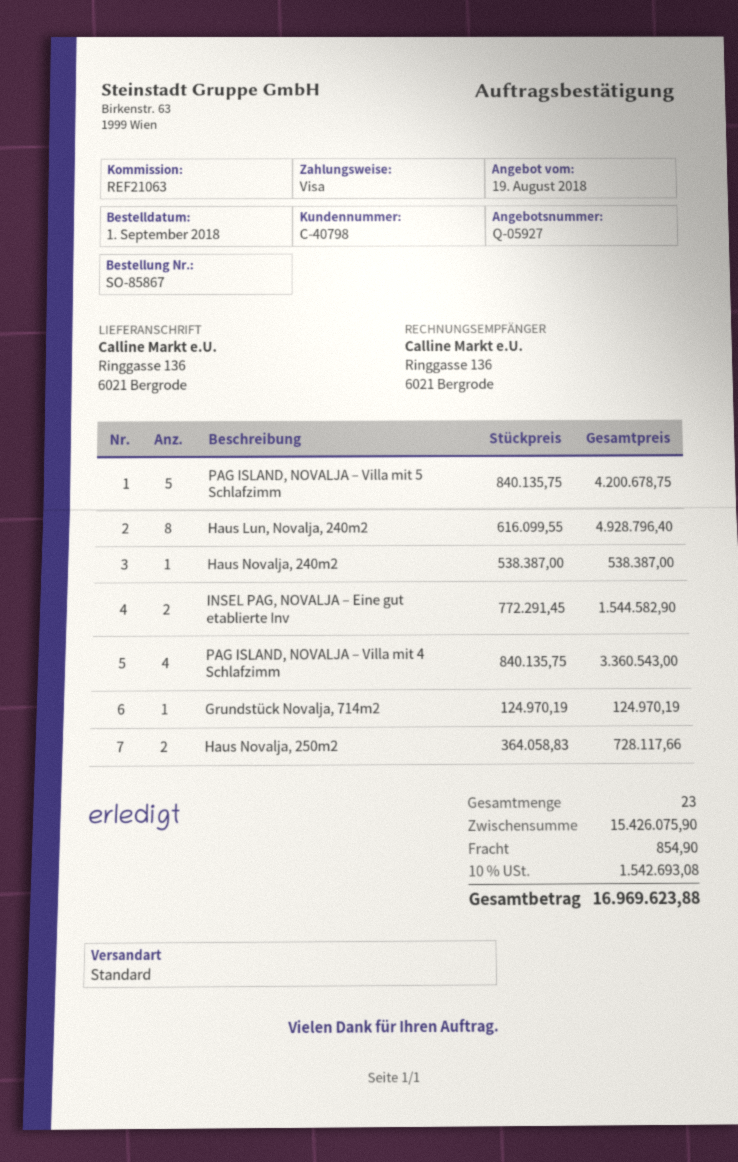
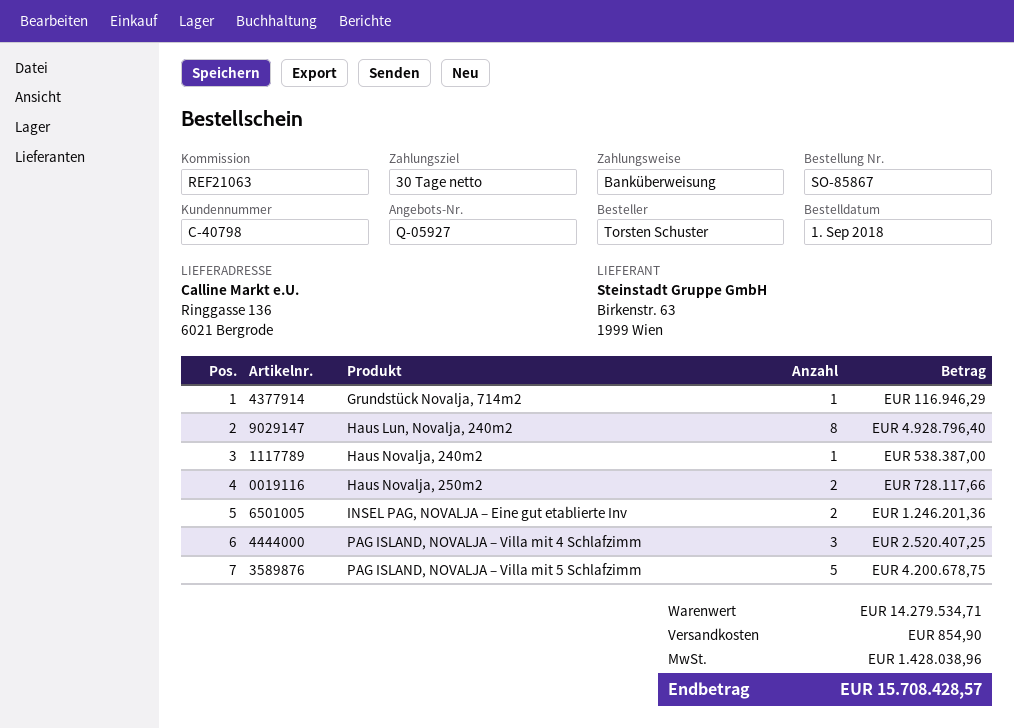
payment method: Visa -> bank transfer
INSEL PAG, NOVALJA – Eine gut etablierte Inv: 2 for 1544582.90 -> 2 for 1246201.36
PAG ISLAND, NOVALJA – Villa mit 4 Schlafzimm: 4 for 3360543.00 -> 3 for 2520407.25
Grundstück Novalja, 714m2: 1 for 124970.19 -> 1 for 116946.29
subtotal: 15426075.90 -> 14279534.71
tax: 1542693.08 -> 1428038.96
total: 16969623.88 -> 15708428.57

